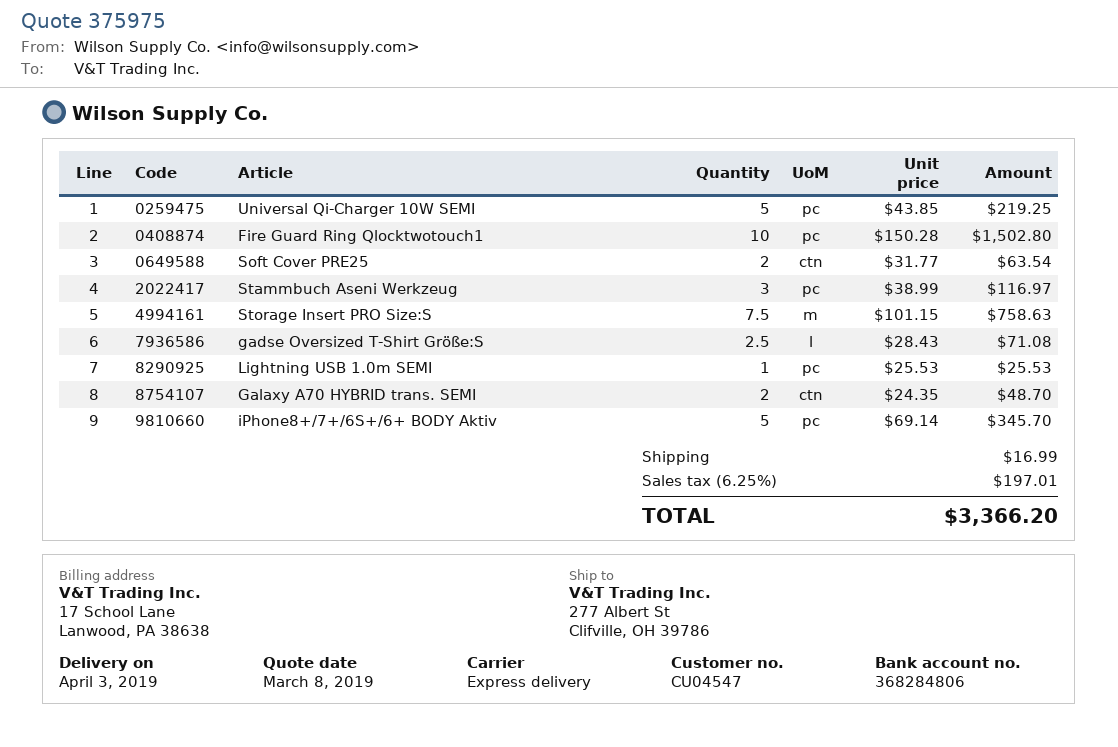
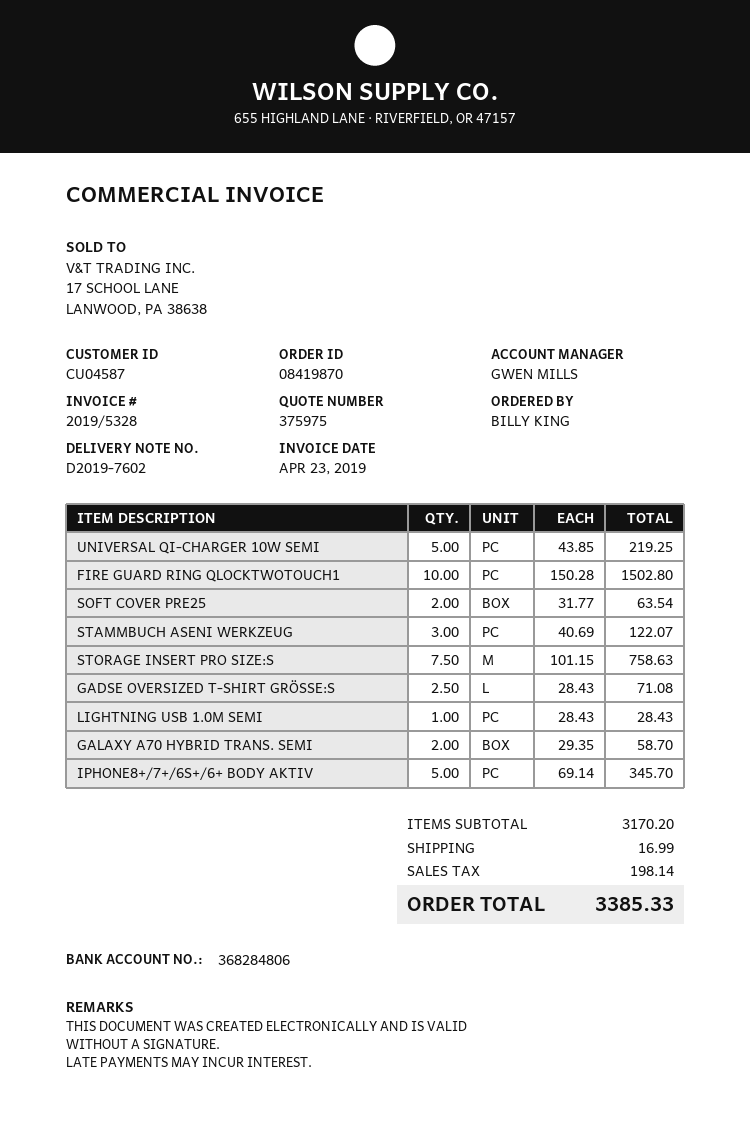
customer number: CU04547 -> CU04587
Stammbuch Aseni Werkzeug: 3 x 38.99 = 116.97 -> 3 x 40.69 = 122.07
Lightning USB 1.0m SEMI: 1 x 25.53 = 25.53 -> 1 x 28.43 = 28.43
Galaxy A70 HYBRID trans. SEMI: 2 x 24.35 = 48.70 -> 2 x 29.35 = 58.70
tax: 197.01 -> 198.14
total: 3366.20 -> 3385.33

